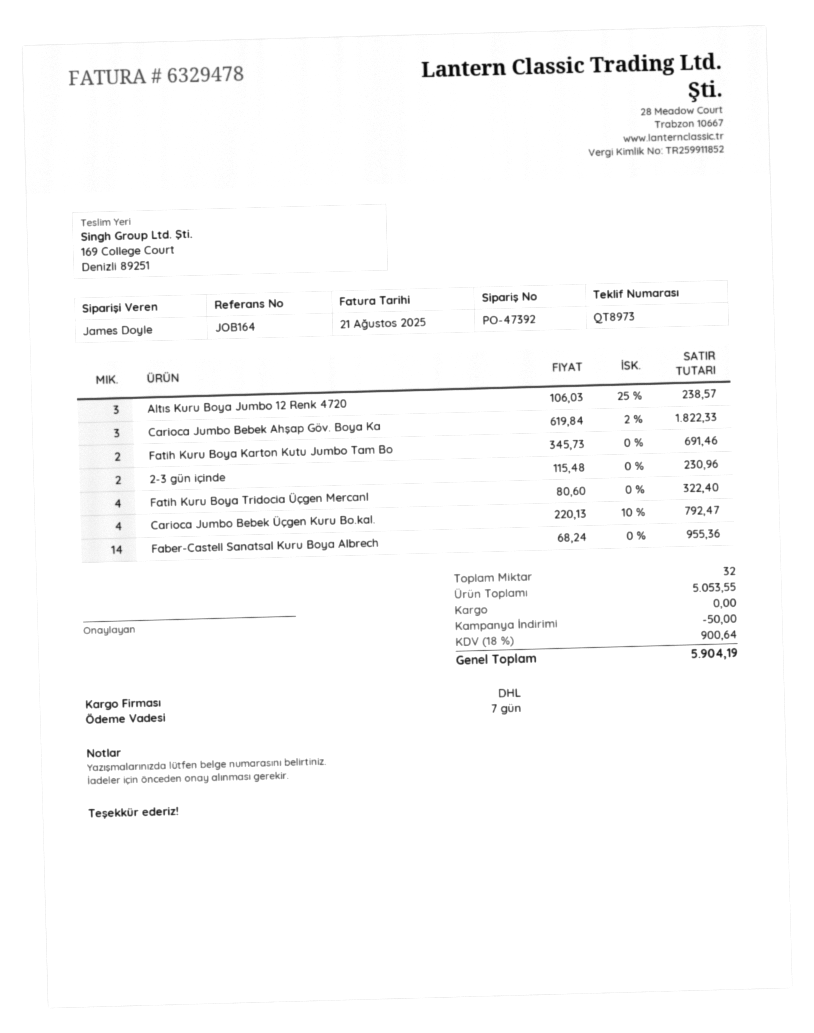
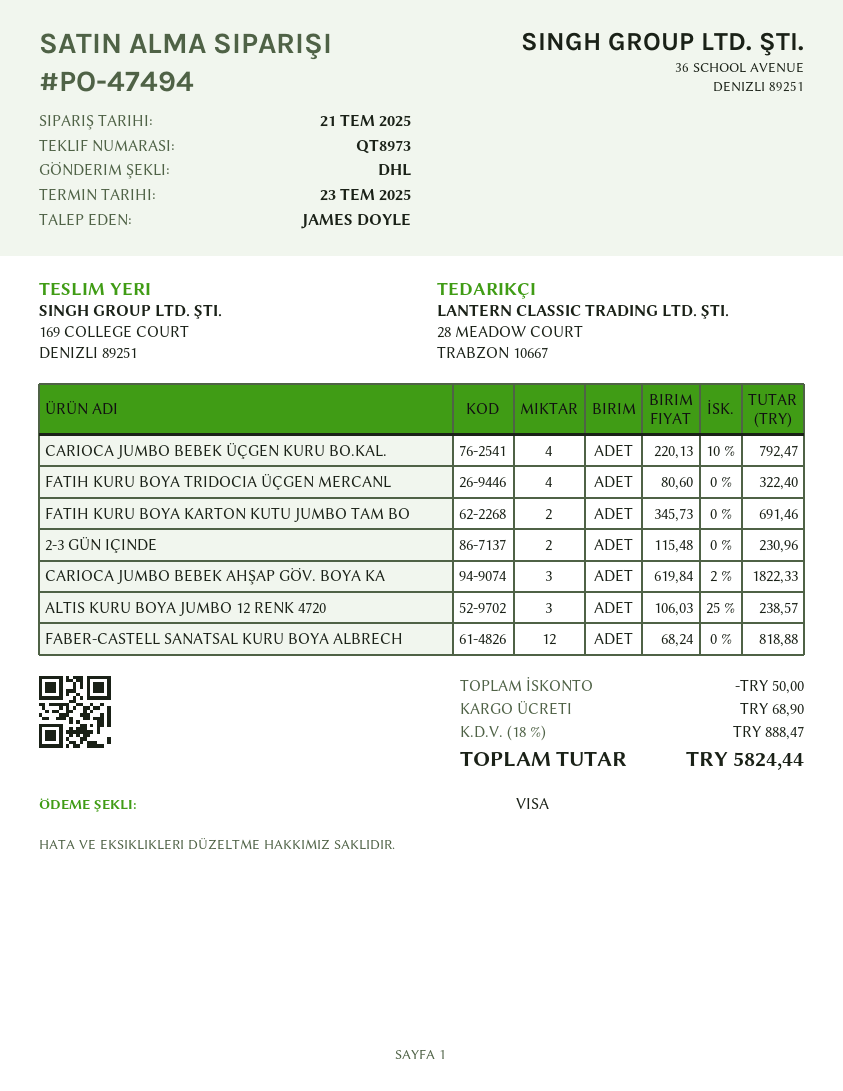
order number: PO-47392 -> PO-47494
Faber-Castell Sanatsal Kuru Boya Albrech: 14 x 68.24 = 955.36 -> 12 x 68.24 = 818.88
shipping: 0.00 -> 68.90
tax: 18% = 900.64 -> 18% = 888.47
total: 5904.19 -> 5824.44

